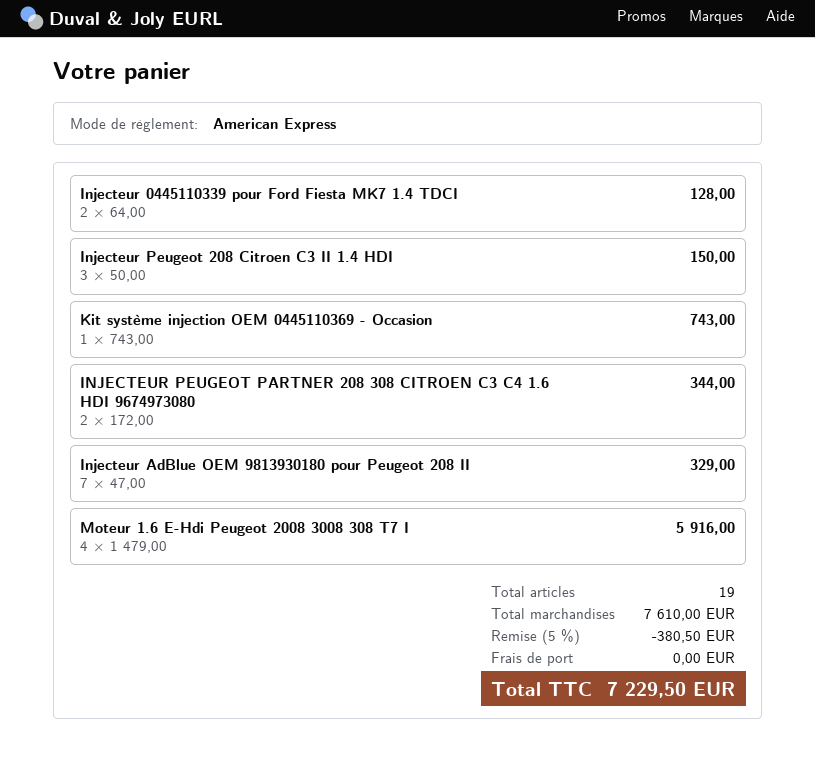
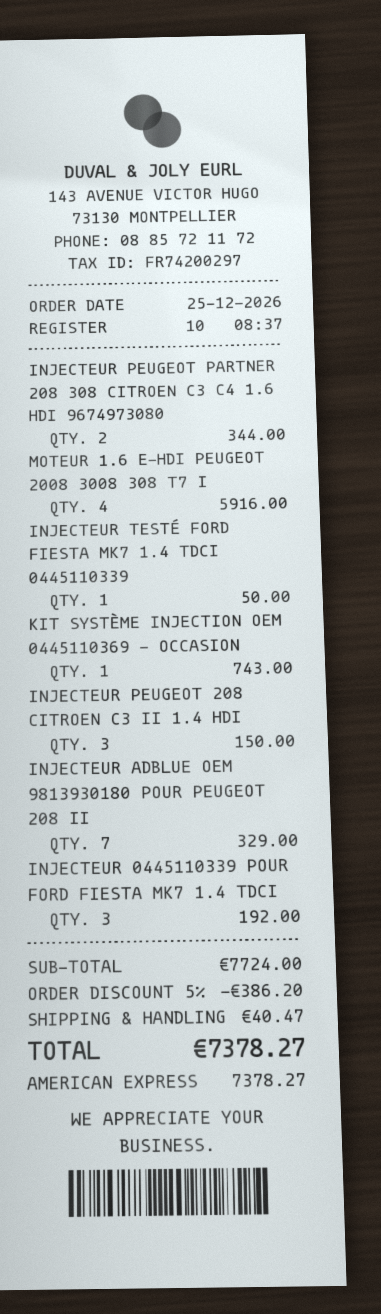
Injecteur 0445110339 pour Ford Fiesta MK7 1.4 TDCI: 2 for 128.00 -> 3 for 192.00
INJECTEUR TESTÉ FORD FIESTA MK7 1.4 TDCI 0445110339: none -> 1 for 50.00
subtotal: 7610.00 -> 7724.00
discount: 5% = 380.50 -> 5% = 386.20
shipping: 0.00 -> 40.47
total: 7229.50 -> 7378.27

